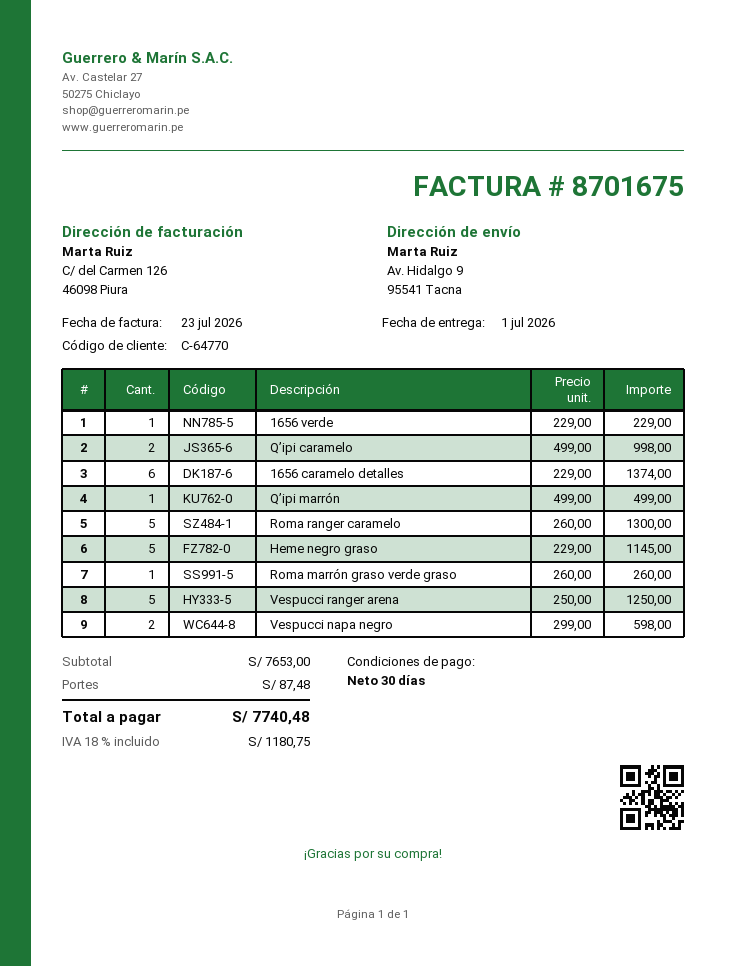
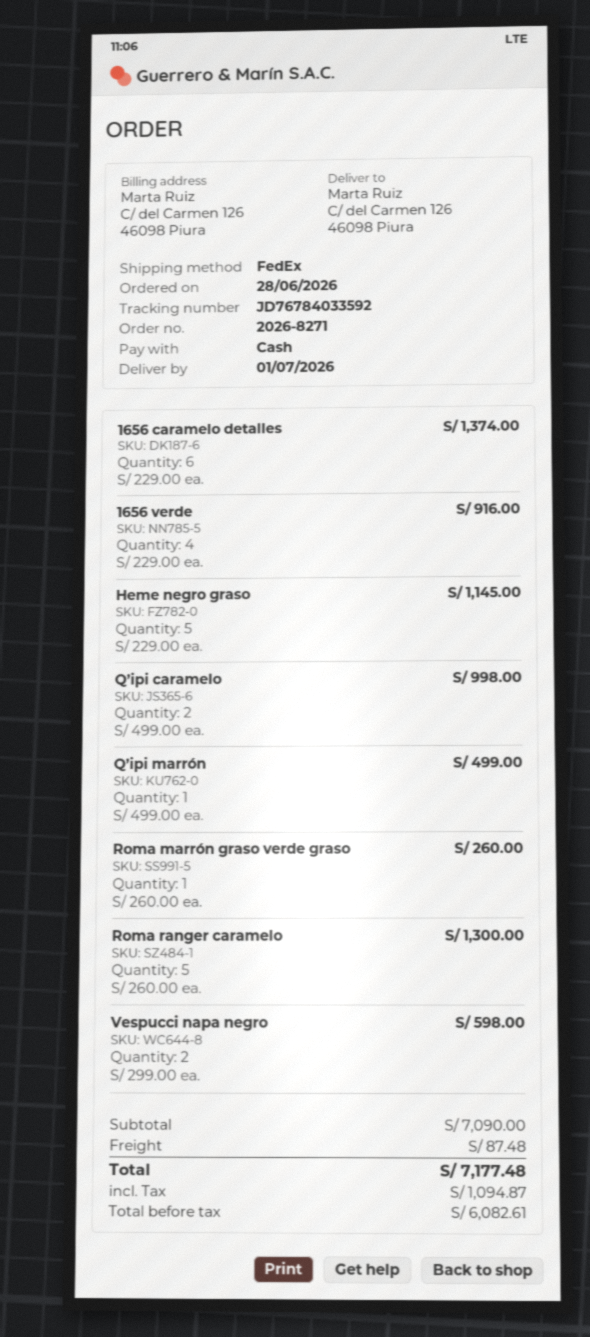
ship to: Av. Hidalgo 9, 95541 Tacna -> C/ del Carmen 126, 46098 Piura
1656 verde: 1 x 229.00 = 229.00 -> 4 x 229.00 = 916.00
Vespucci ranger arena: 5 x 250.00 = 1250.00 -> none
subtotal: 7653.00 -> 7090.00
tax: 1180.75 -> 1094.87
total: 7740.48 -> 7177.48

